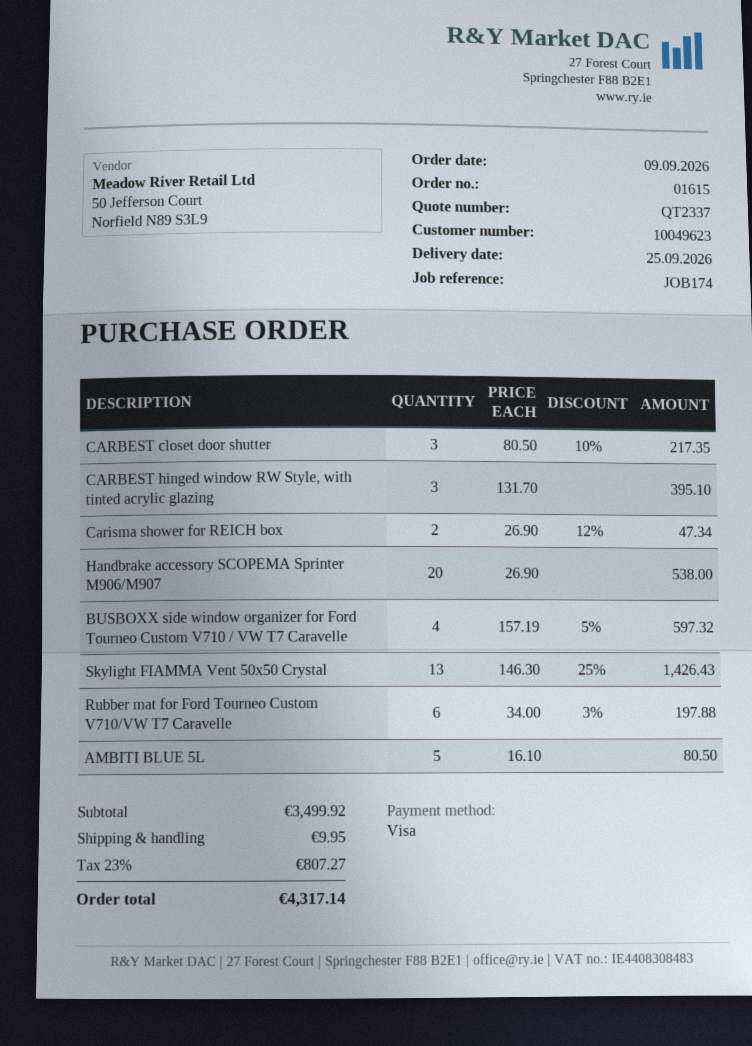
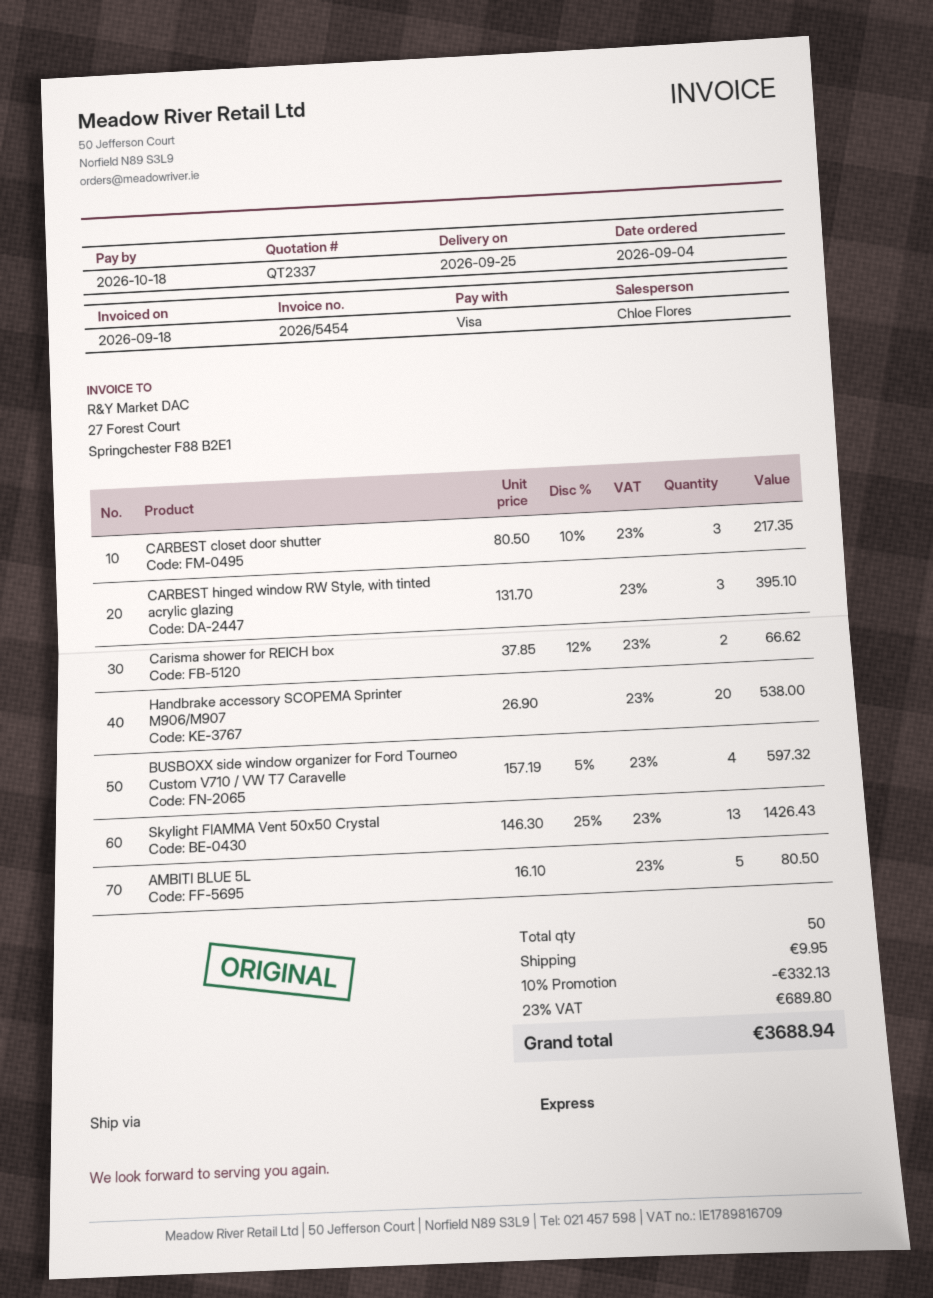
order date: 2026-09-09 -> 2026-09-04
Carisma shower for REICH box: 2 x 26.90 - 12% = 47.34 -> 2 x 37.85 - 12% = 66.62
Rubber mat for Ford Tourneo Custom V710/VW T7 Caravelle: 6 x 34.00 - 3% = 197.88 -> none
discount: none -> 10% = 332.13
tax: 23% = 807.27 -> 23% = 689.80
total: 4317.14 -> 3688.94

